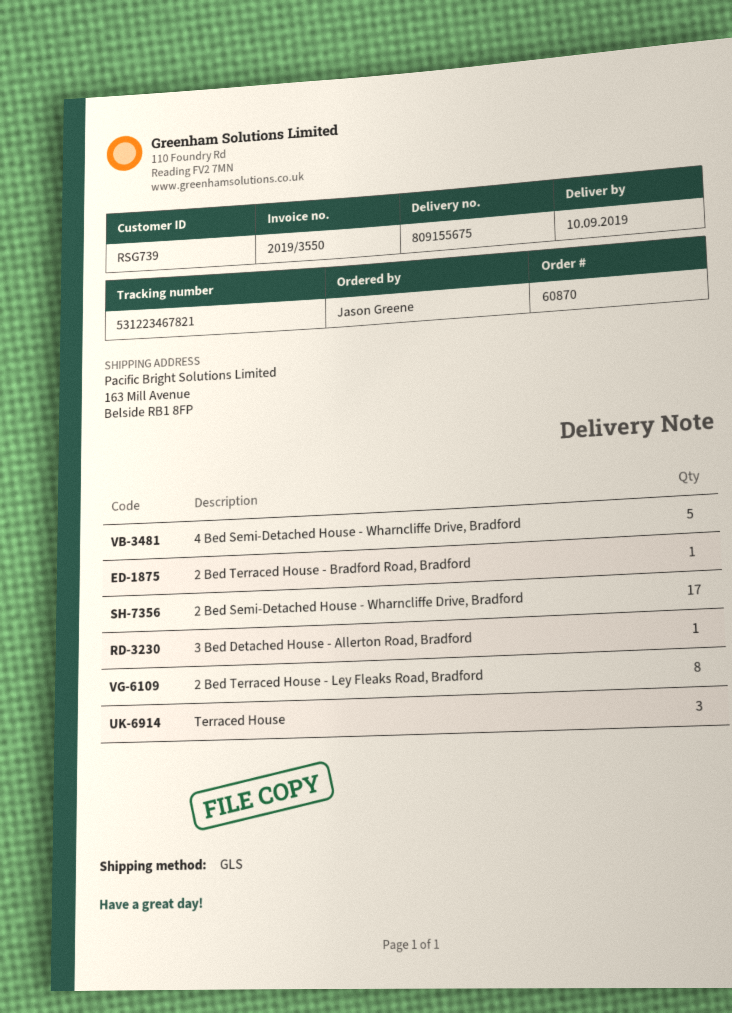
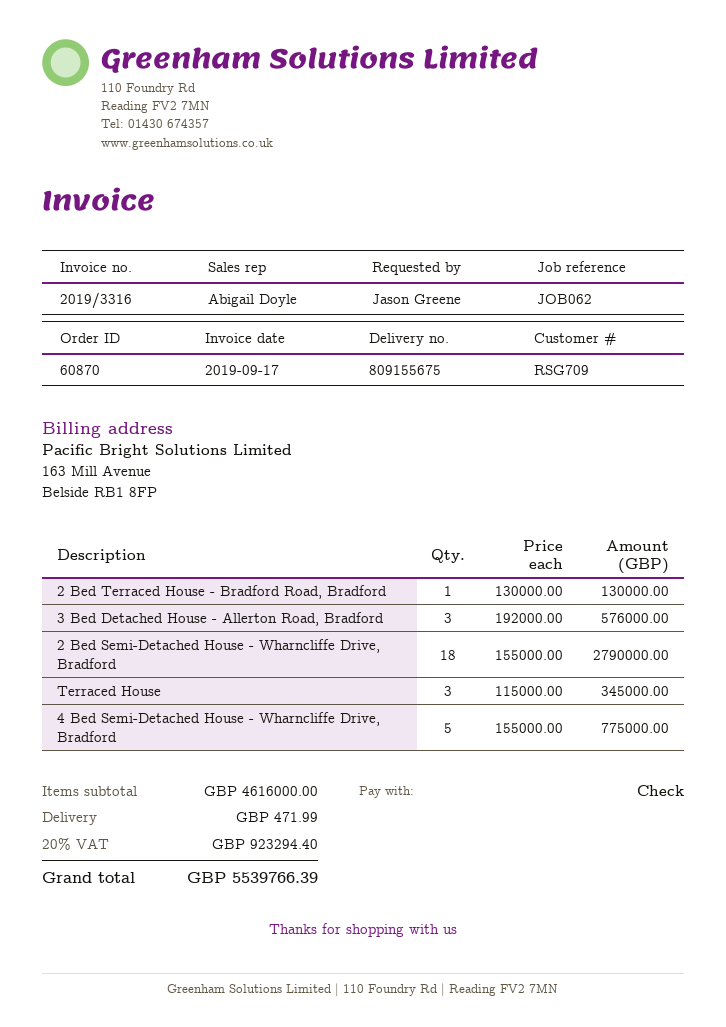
invoice number: 2019/3550 -> 2019/3316
customer number: RSG739 -> RSG709
2 Bed Semi-Detached House - Wharncliffe Drive, Bradford: 17 -> 18
3 Bed Detached House - Allerton Road, Bradford: 1 -> 3
2 Bed Terraced House - Ley Fleaks Road, Bradford: 8 -> none

